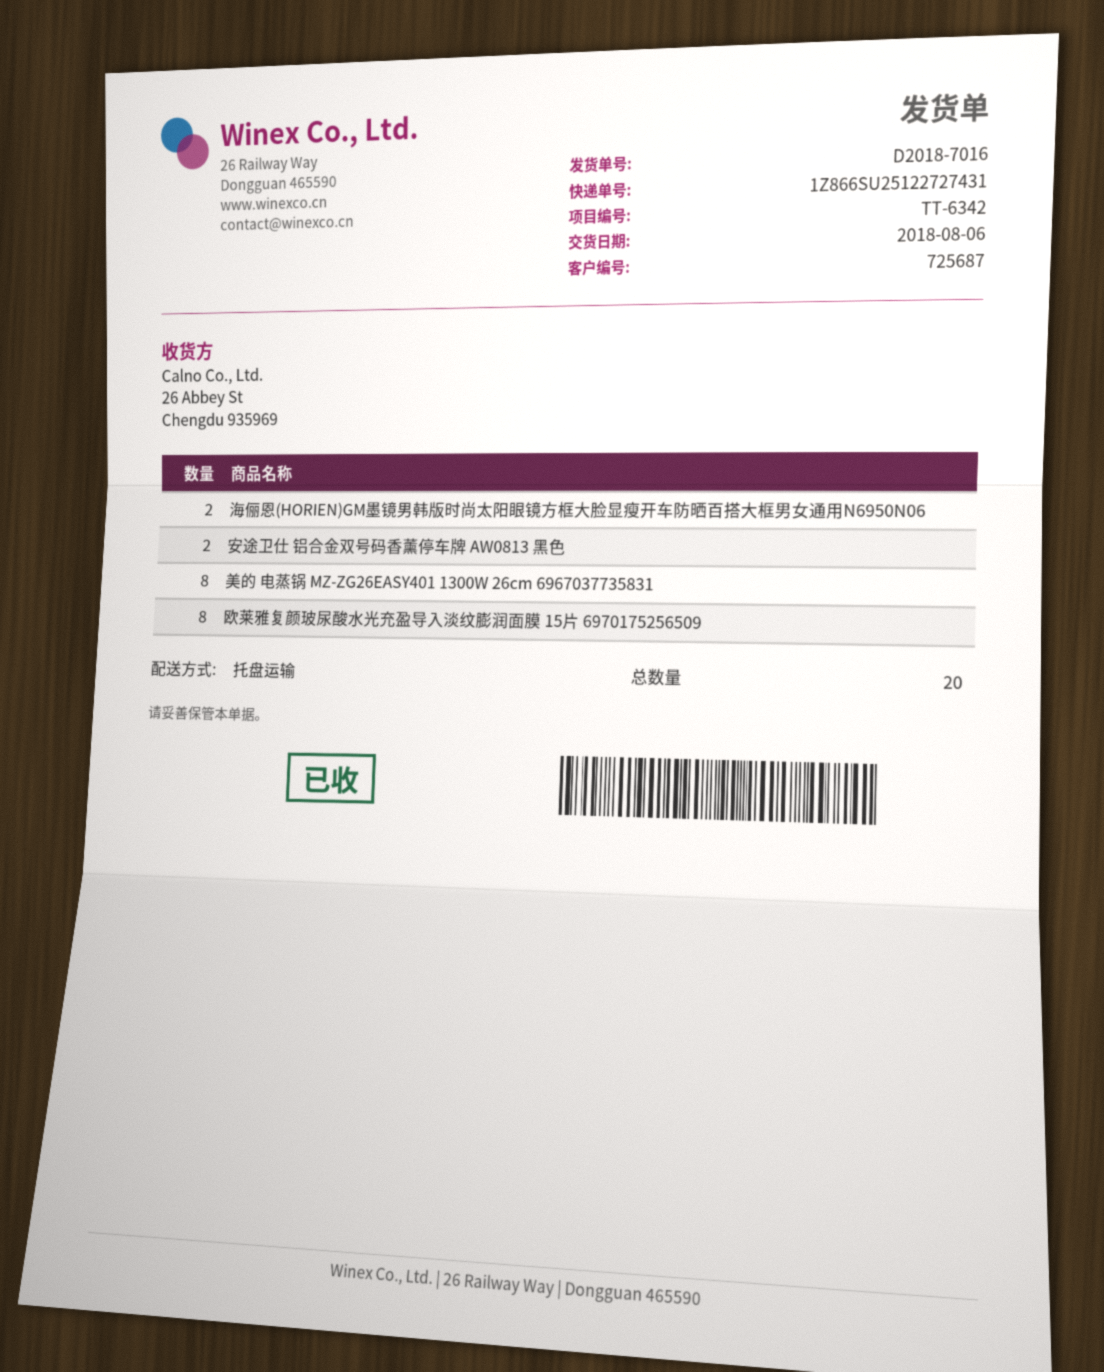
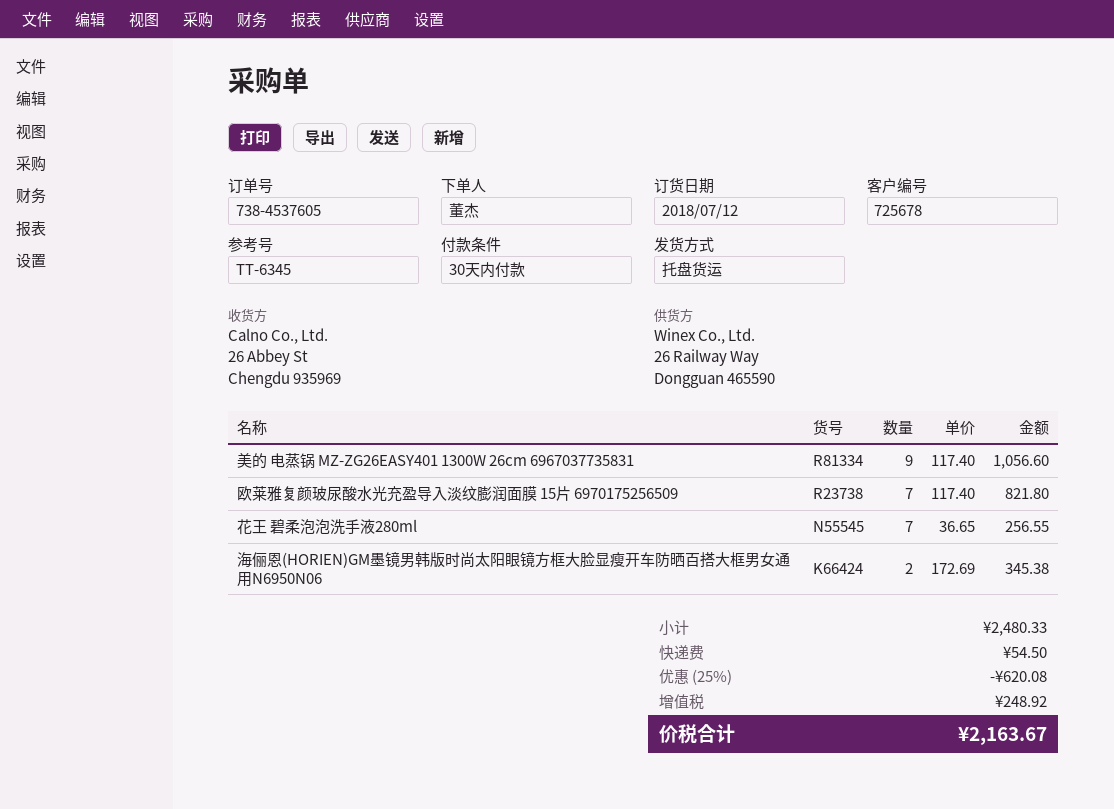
customer number: 725687 -> 725678
reference: TT-6342 -> TT-6345
安途卫仕 铝合金双号码香薰停车牌 AW0813 黑色: 2 -> none
美的 电蒸锅 MZ-ZG26EASY401 1300W 26cm 6967037735831: 8 -> 9
欧莱雅复颜玻尿酸水光充盈导入淡纹膨润面膜 15片 6970175256509: 8 -> 7
花王 碧柔泡泡洗手液280ml: none -> 7

